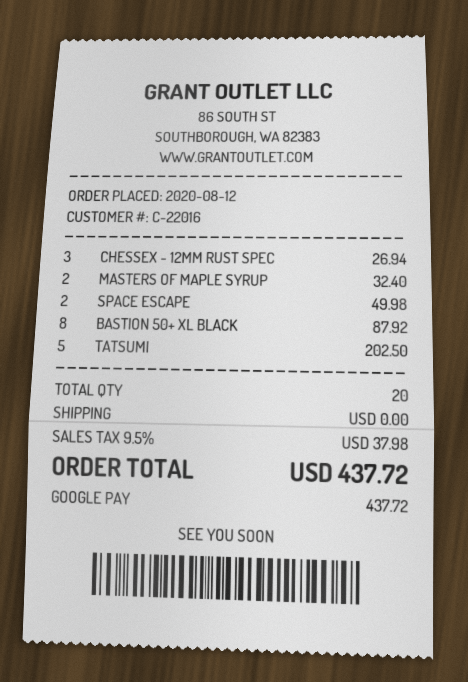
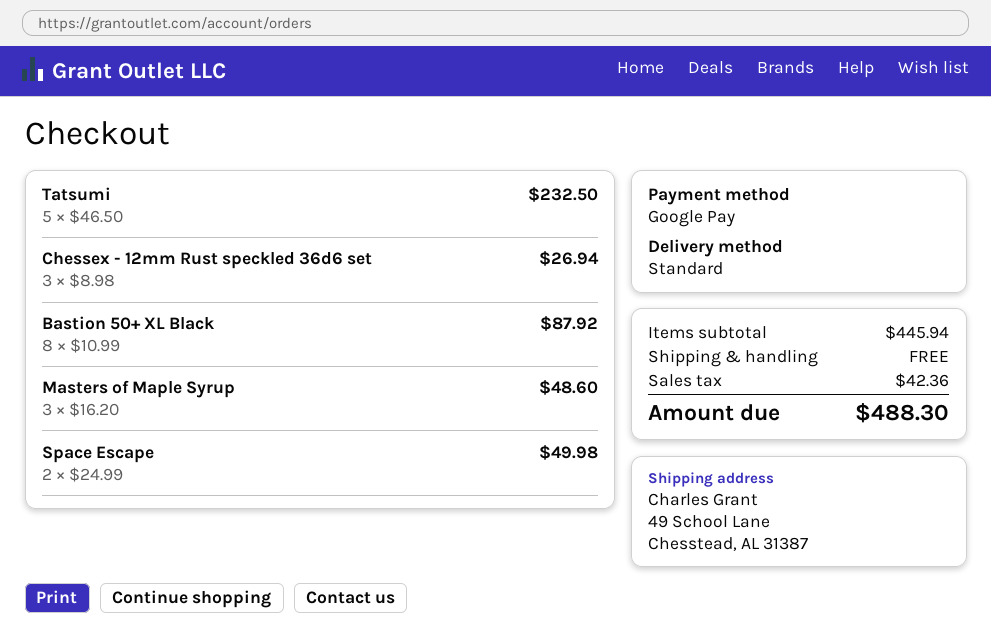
MASTERS OF MAPLE SYRUP: 2 for 32.40 -> 3 for 48.60
TATSUMI: 5 for 202.50 -> 5 for 232.50
tax: 37.98 -> 42.36
total: 437.72 -> 488.30

